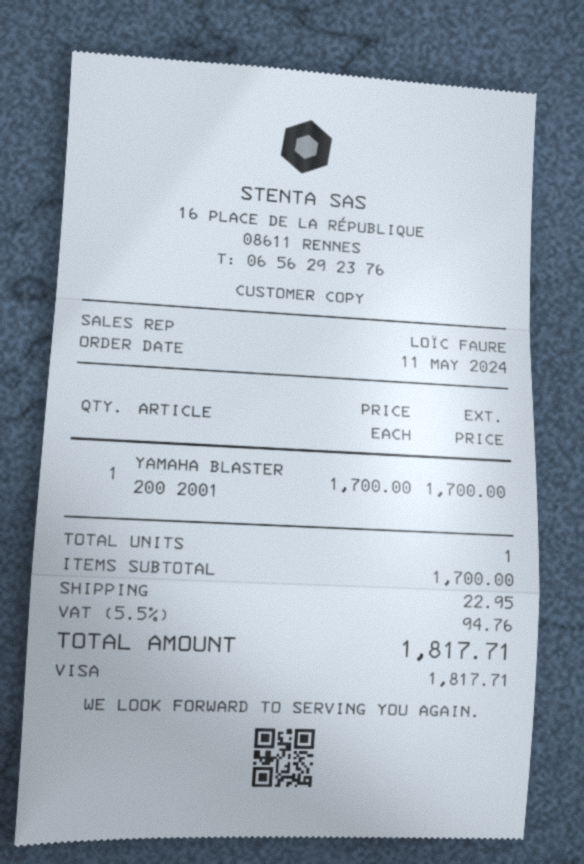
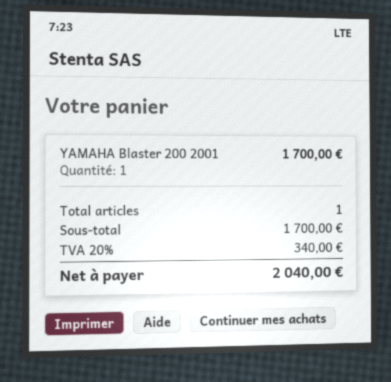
shipping: 22.95 -> none
tax: 5.5% = 94.76 -> 20% = 340.00
total: 1817.71 -> 2040.00

